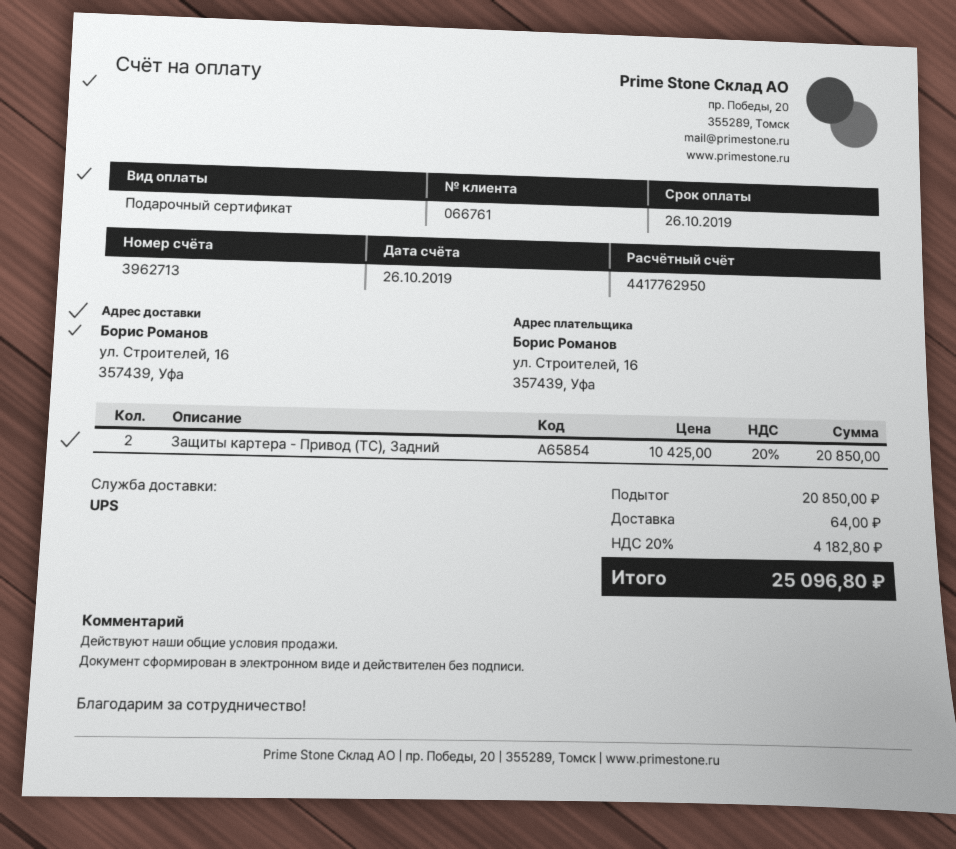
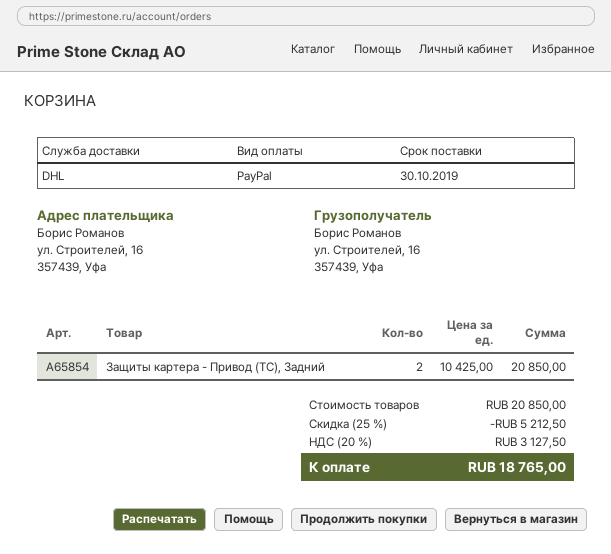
payment method: gift card -> PayPal
shipping method: UPS -> DHL
discount: none -> 25% = 5212.50
shipping: 64.00 -> none
tax: 20% = 4182.80 -> 20% = 3127.50
total: 25096.80 -> 18765.00

